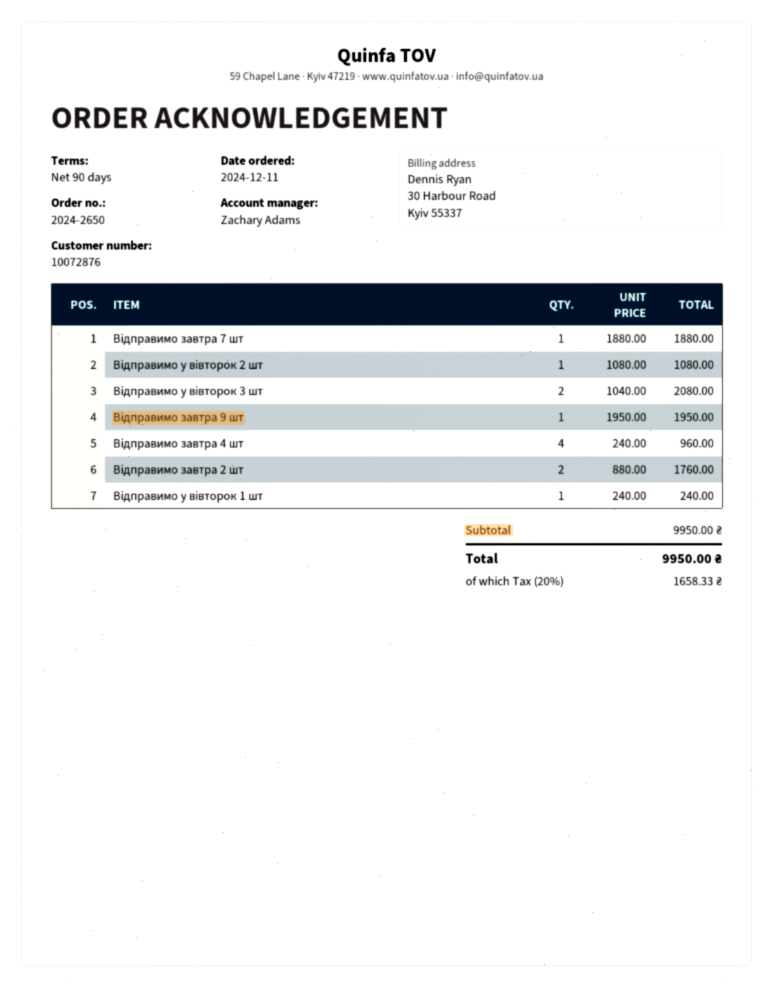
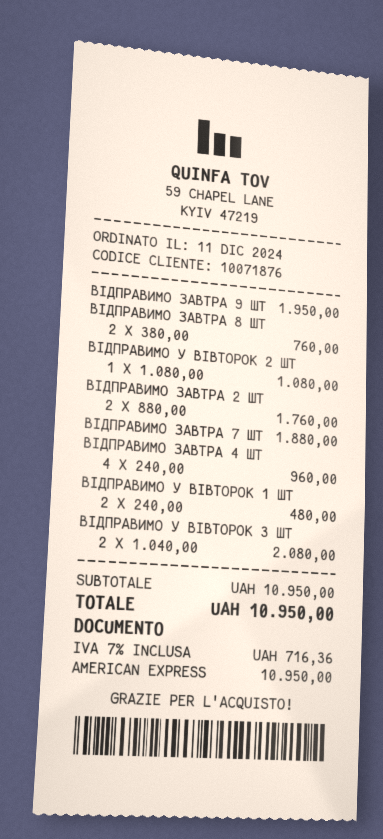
customer number: 10072876 -> 10071876
Відправимо у вівторок 1 шт: 1 x 240.00 = 240.00 -> 2 x 240.00 = 480.00
ВІДПРАВИМО ЗАВТРА 8 ШТ: none -> 2 x 380.00 = 760.00
subtotal: 9950.00 -> 10950.00
tax: 20% = 1658.33 -> 7% = 716.36
total: 9950.00 -> 10950.00

